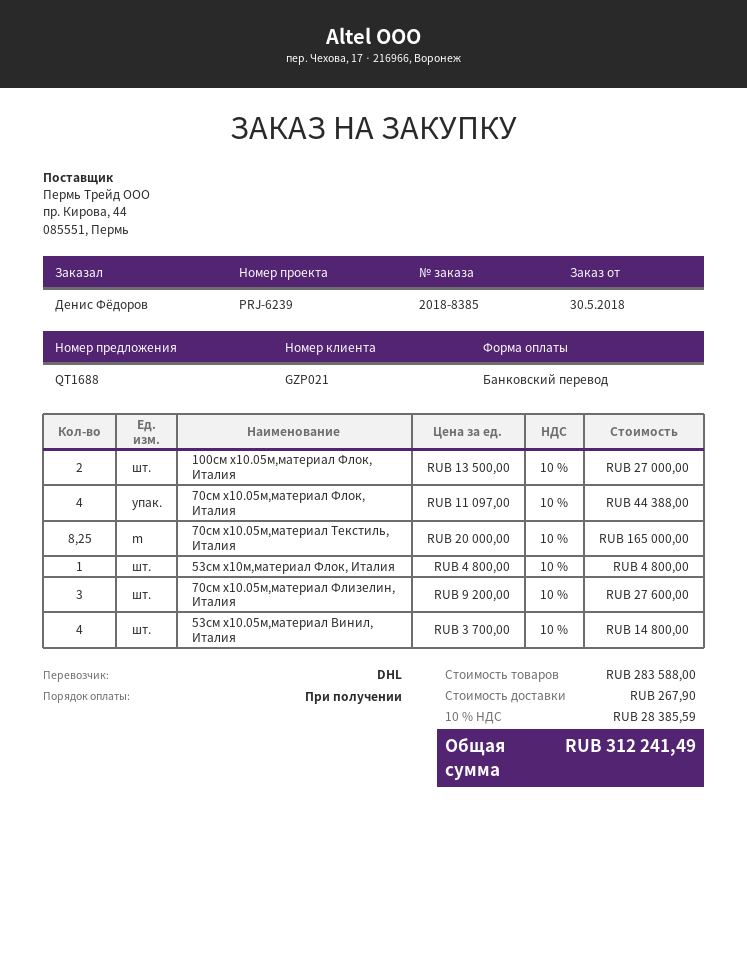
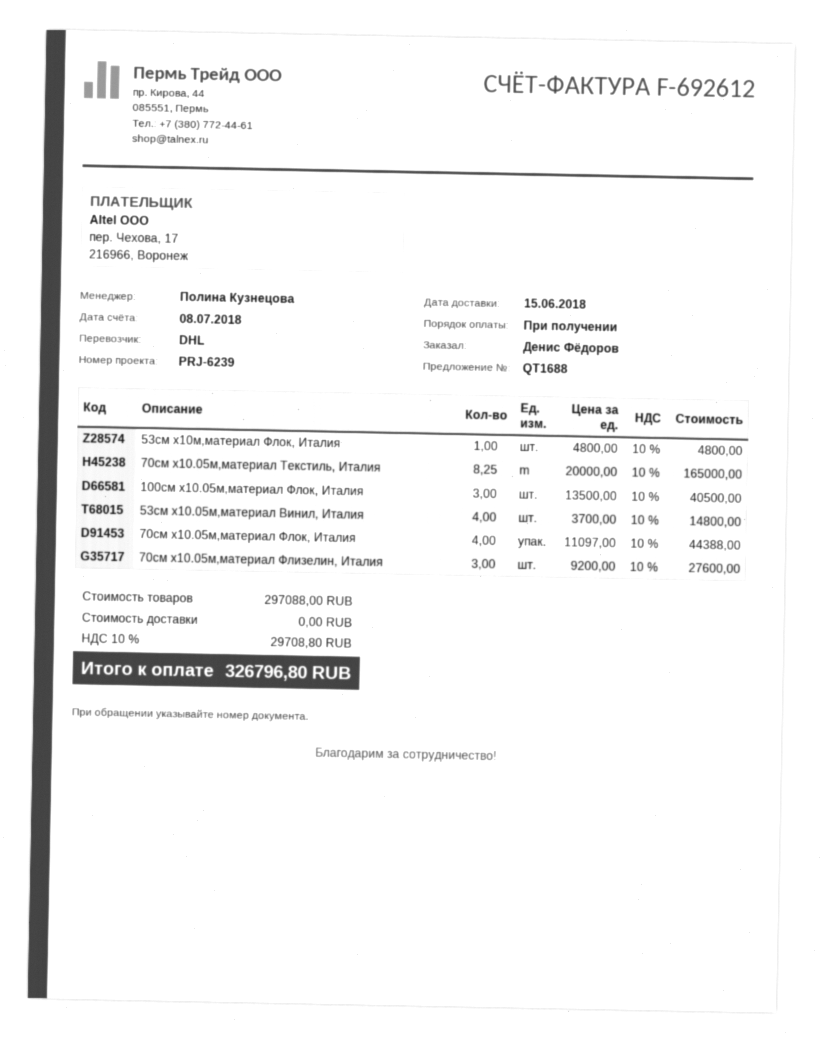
100см x10.05м,материал Флок, Италия: 2 x 13500.00 = 27000.00 -> 3 x 13500.00 = 40500.00
subtotal: 283588.00 -> 297088.00
shipping: 267.90 -> 0.00
tax: 10% = 28385.59 -> 10% = 29708.80
total: 312241.49 -> 326796.80

